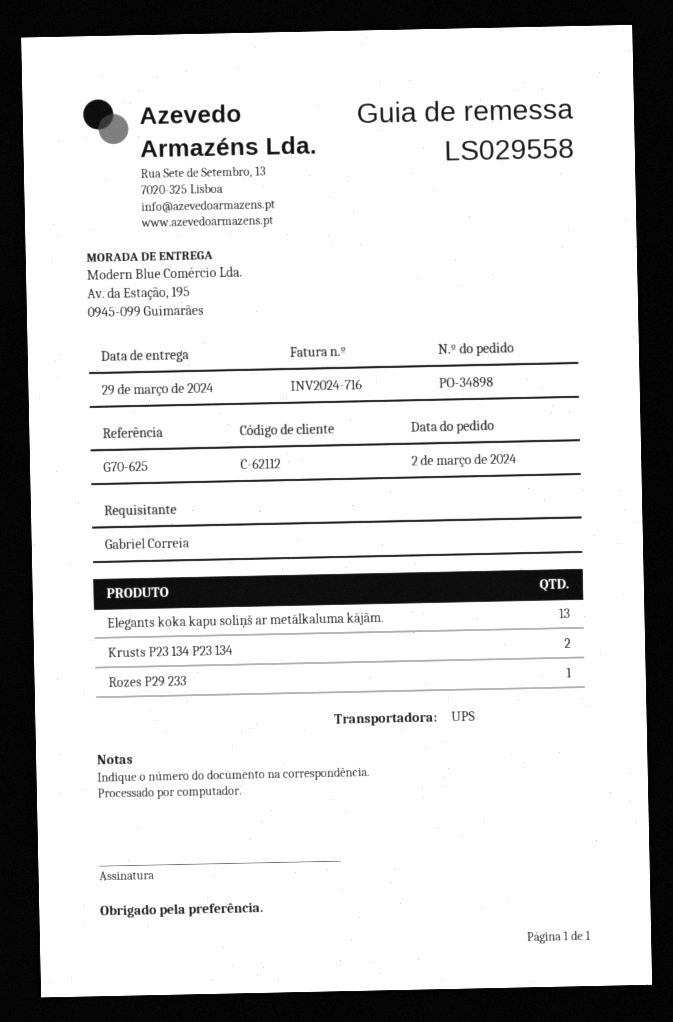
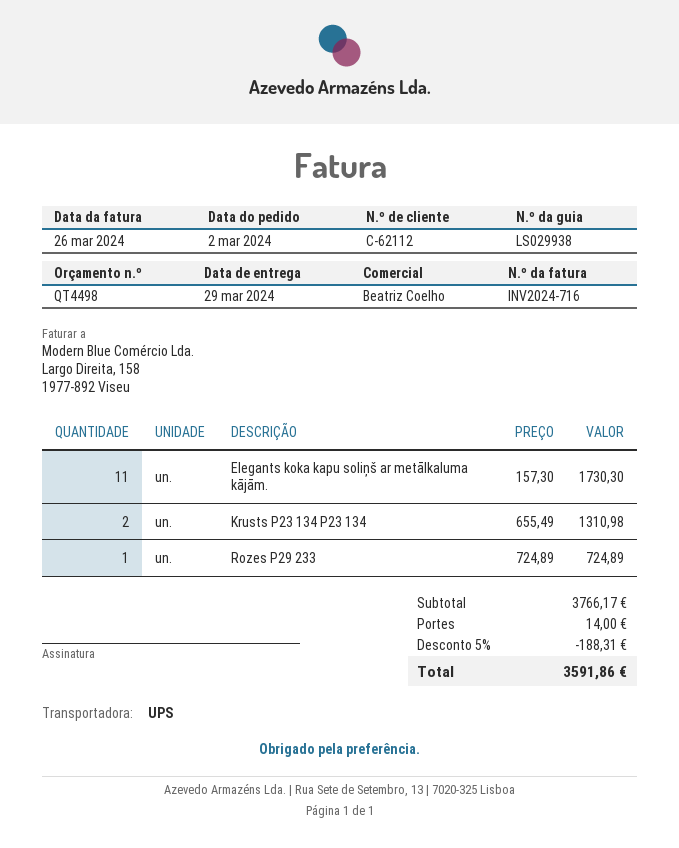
delivery note number: LS029558 -> LS029938
Elegants koka kapu soliņš ar metālkaluma kājām.: 13 -> 11

